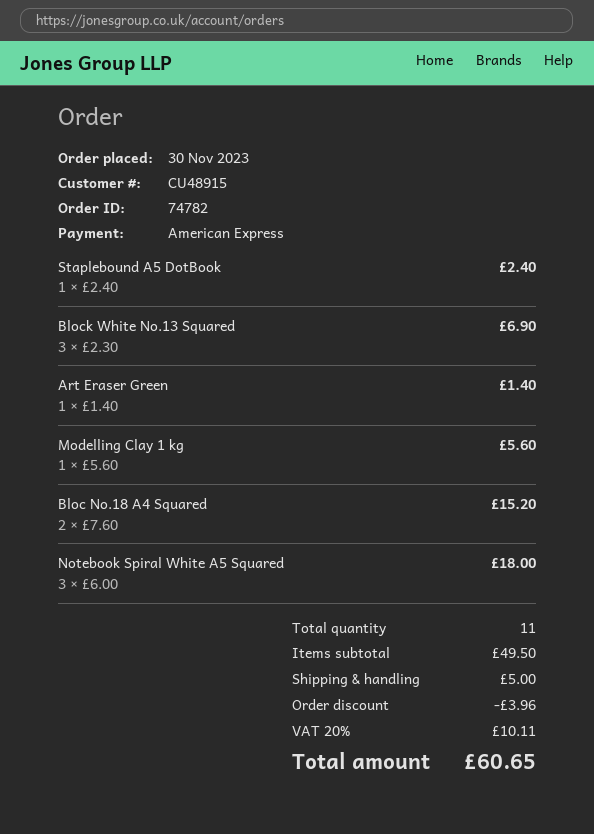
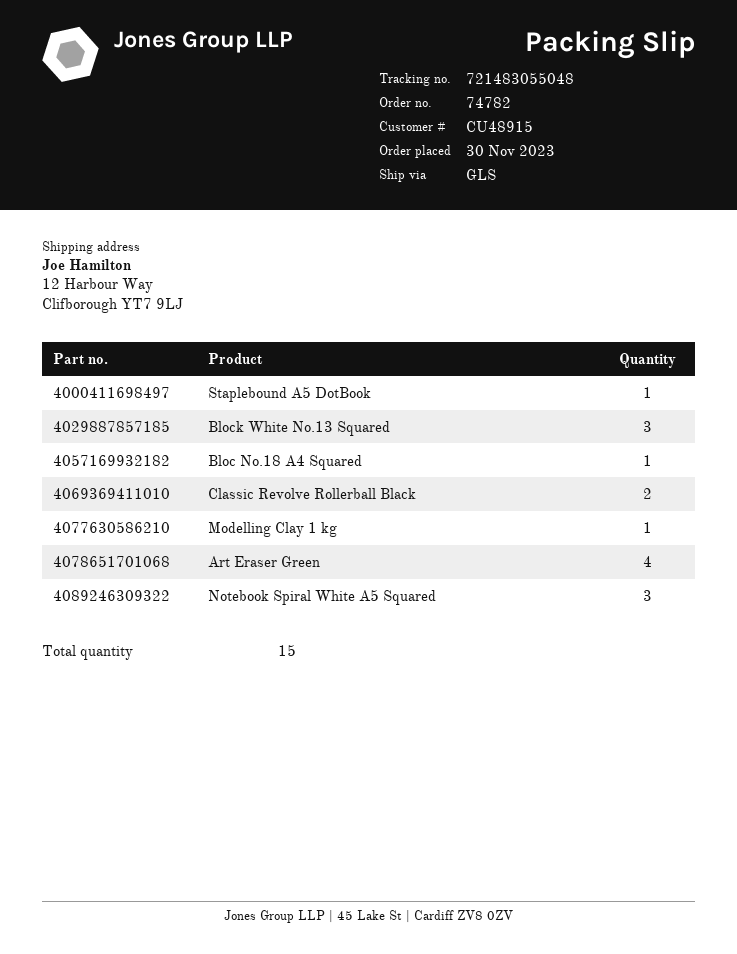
Art Eraser Green: 1 -> 4
Bloc No.18 A4 Squared: 2 -> 1
Classic Revolve Rollerball Black: none -> 2
total quantity: 11 -> 15

